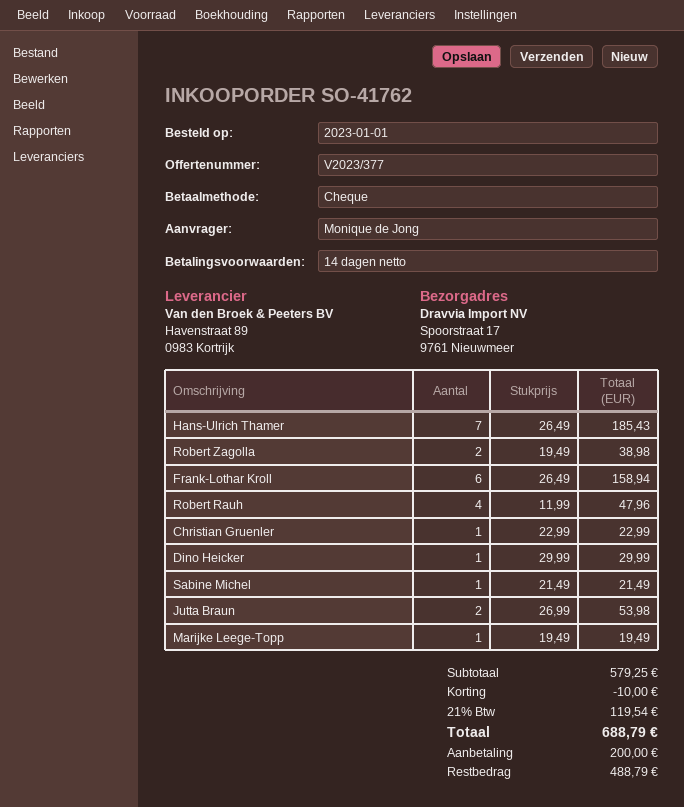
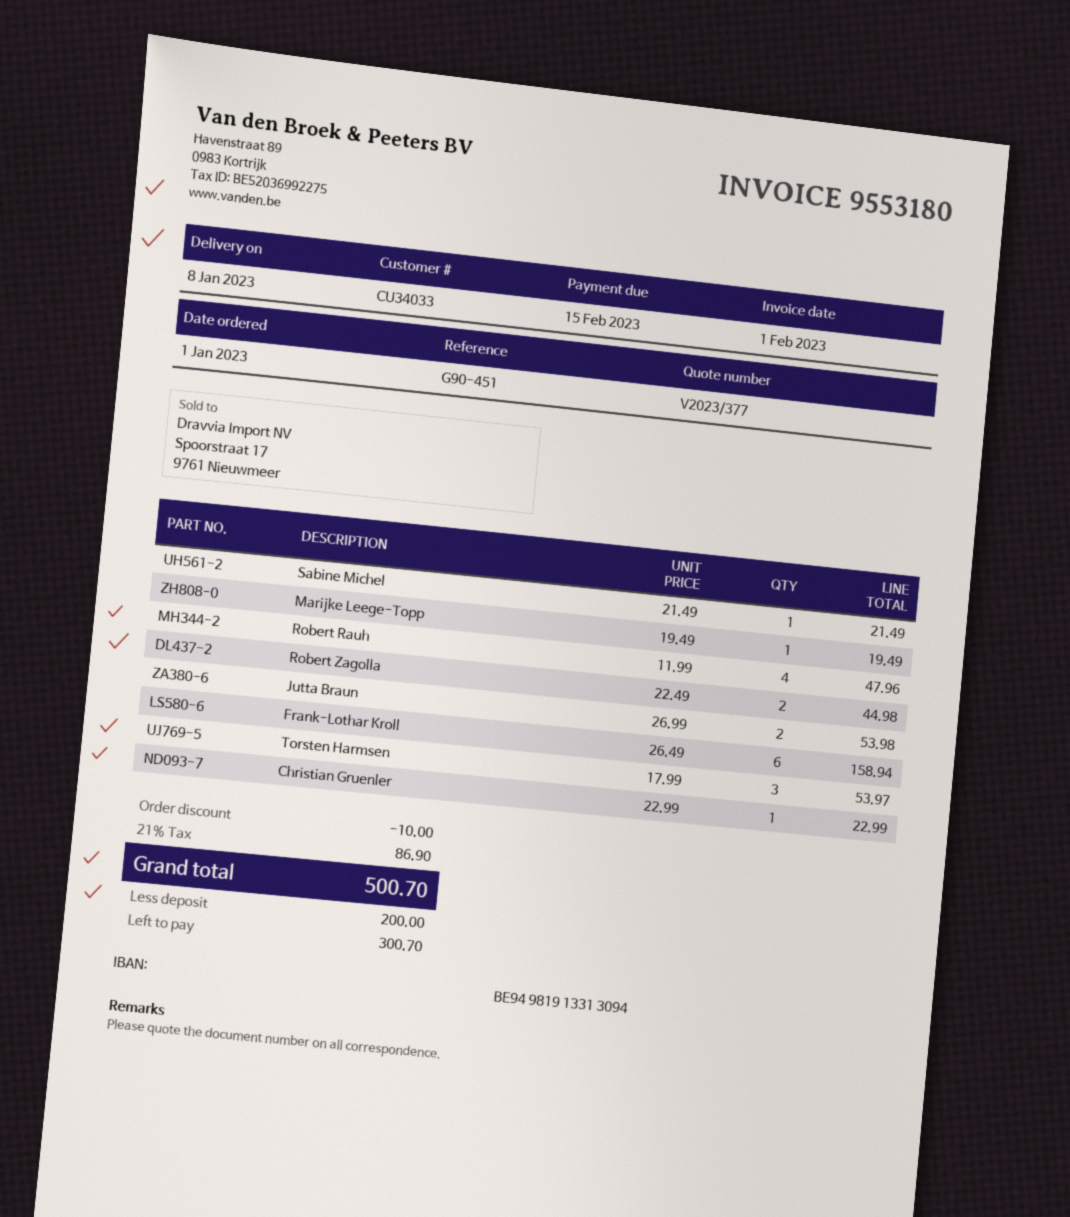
Hans-Ulrich Thamer: 7 x 26.49 = 185.43 -> none
Robert Zagolla: 2 x 19.49 = 38.98 -> 2 x 22.49 = 44.98
Dino Heicker: 1 x 29.99 = 29.99 -> none
Torsten Harmsen: none -> 3 x 17.99 = 53.97
tax: 21% = 119.54 -> 21% = 86.90
total: 688.79 -> 500.70
balance: 488.79 -> 300.70

